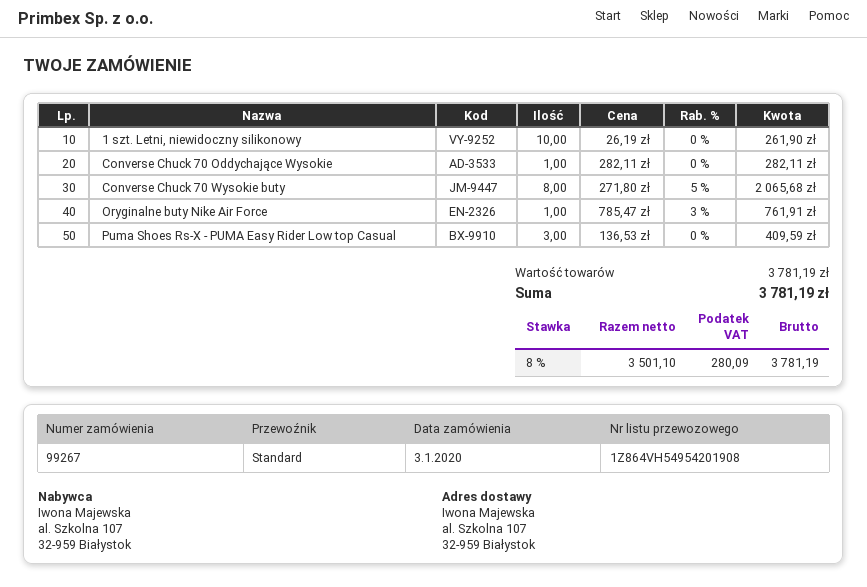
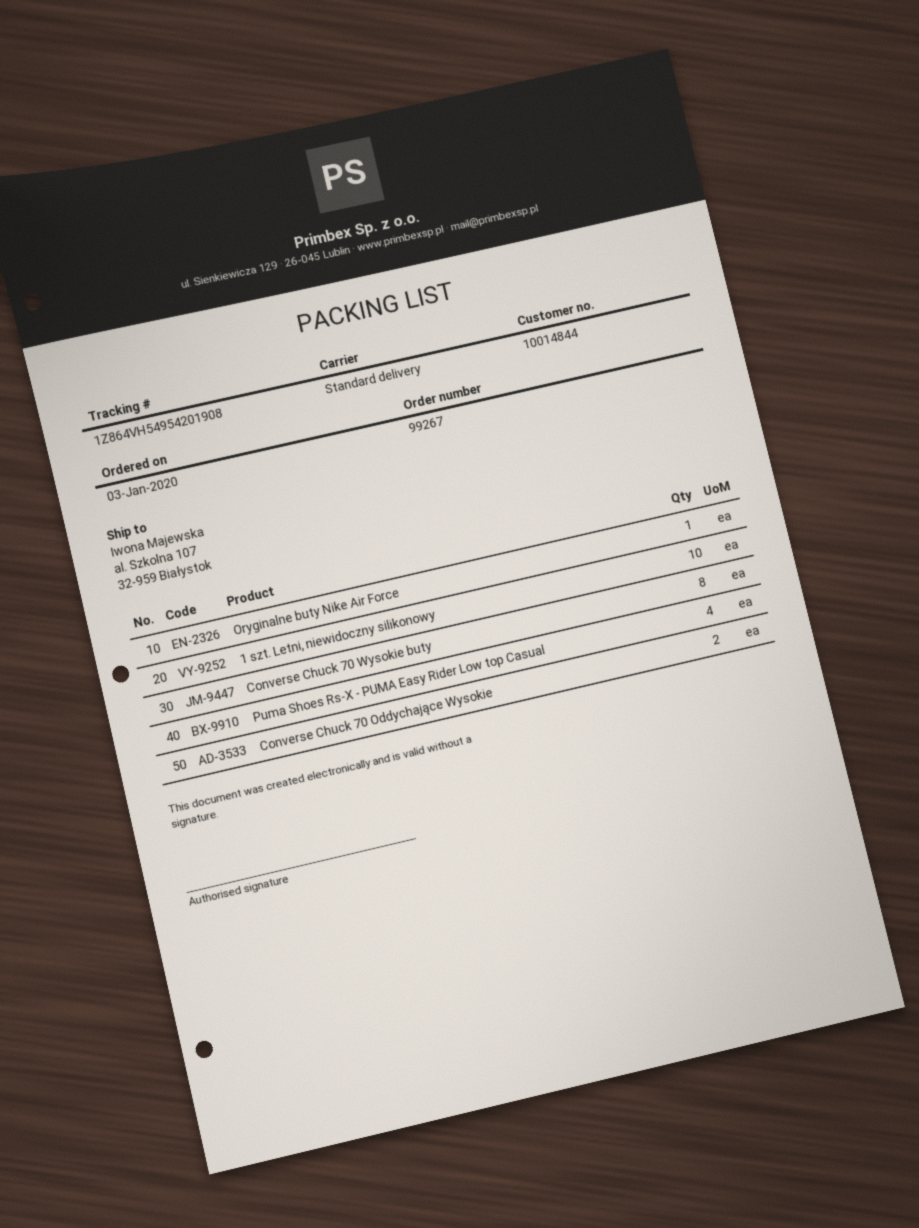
Converse Chuck 70 Oddychające Wysokie: 1 -> 2
Puma Shoes Rs-X - PUMA Easy Rider Low top Casual: 3 -> 4

